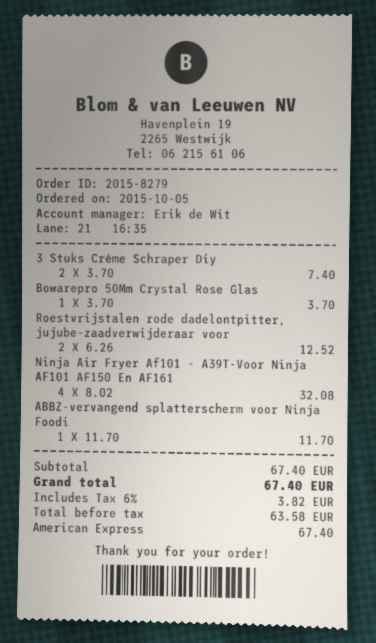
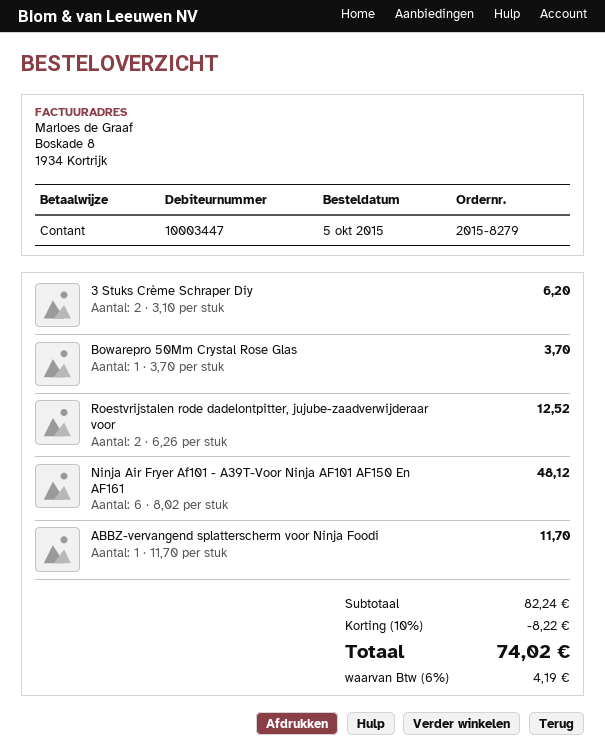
payment method: American Express -> cash
3 Stuks Crème Schraper Diy: 2 x 3.70 = 7.40 -> 2 x 3.10 = 6.20
Ninja Air Fryer Af101 - A39T-Voor Ninja AF101 AF150 En AF161: 4 x 8.02 = 32.08 -> 6 x 8.02 = 48.12
subtotal: 67.40 -> 82.24
discount: none -> 10% = 8.22
tax: 6% = 3.82 -> 6% = 4.19
total: 67.40 -> 74.02

